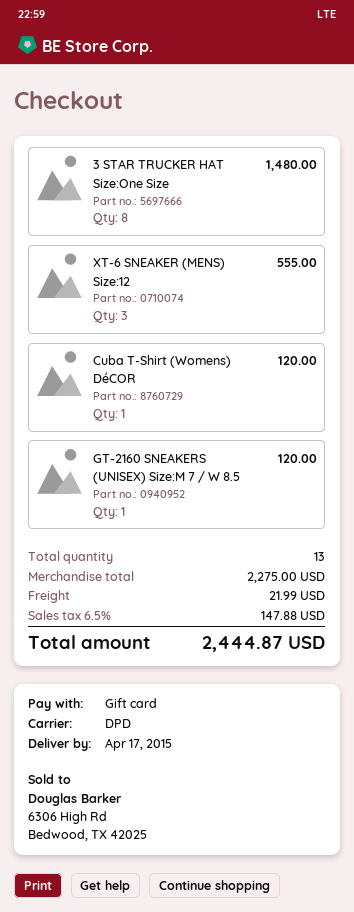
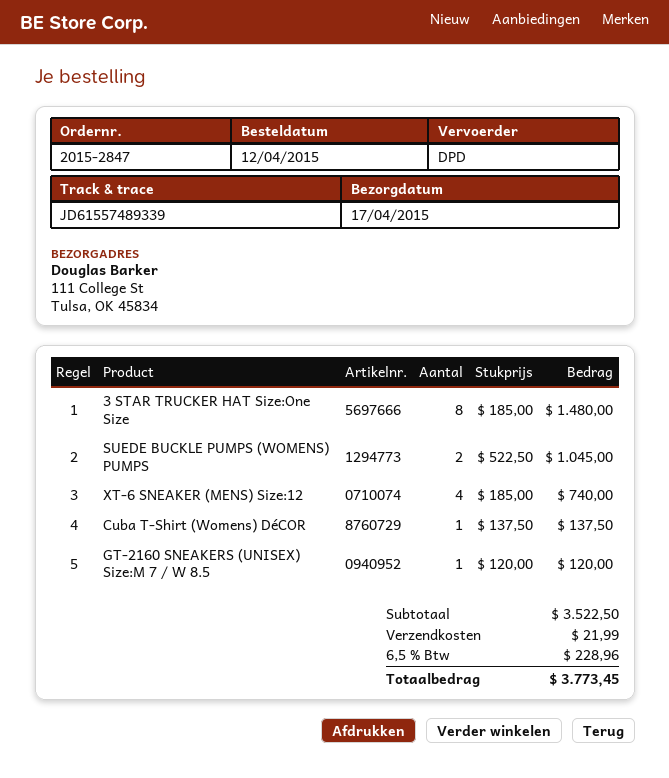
XT-6 SNEAKER (MENS) Size:12: 3 for 555.00 -> 4 for 740.00
Cuba T-Shirt (Womens) DéCOR: 1 for 120.00 -> 1 for 137.50
SUEDE BUCKLE PUMPS (WOMENS) PUMPS: none -> 2 for 1045.00
subtotal: 2275.00 -> 3522.50
tax: 6.5% = 147.88 -> 6.5% = 228.96
total: 2444.87 -> 3773.45

